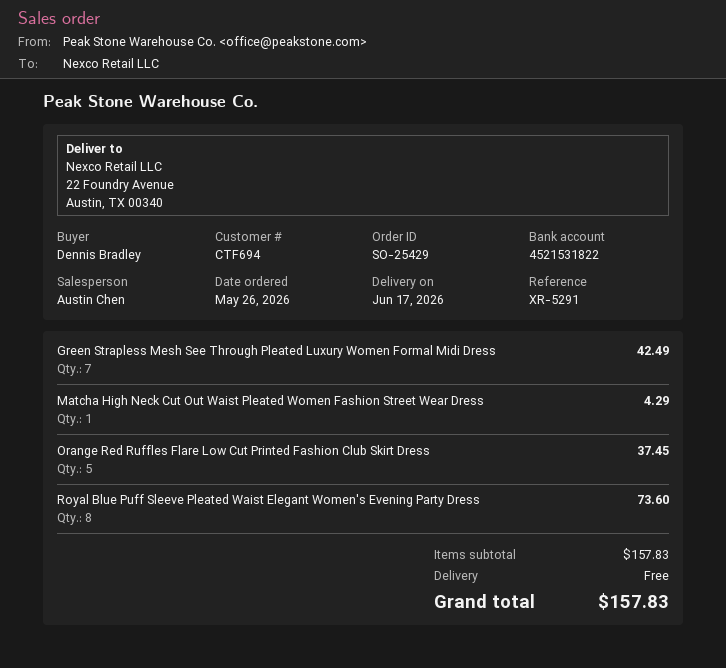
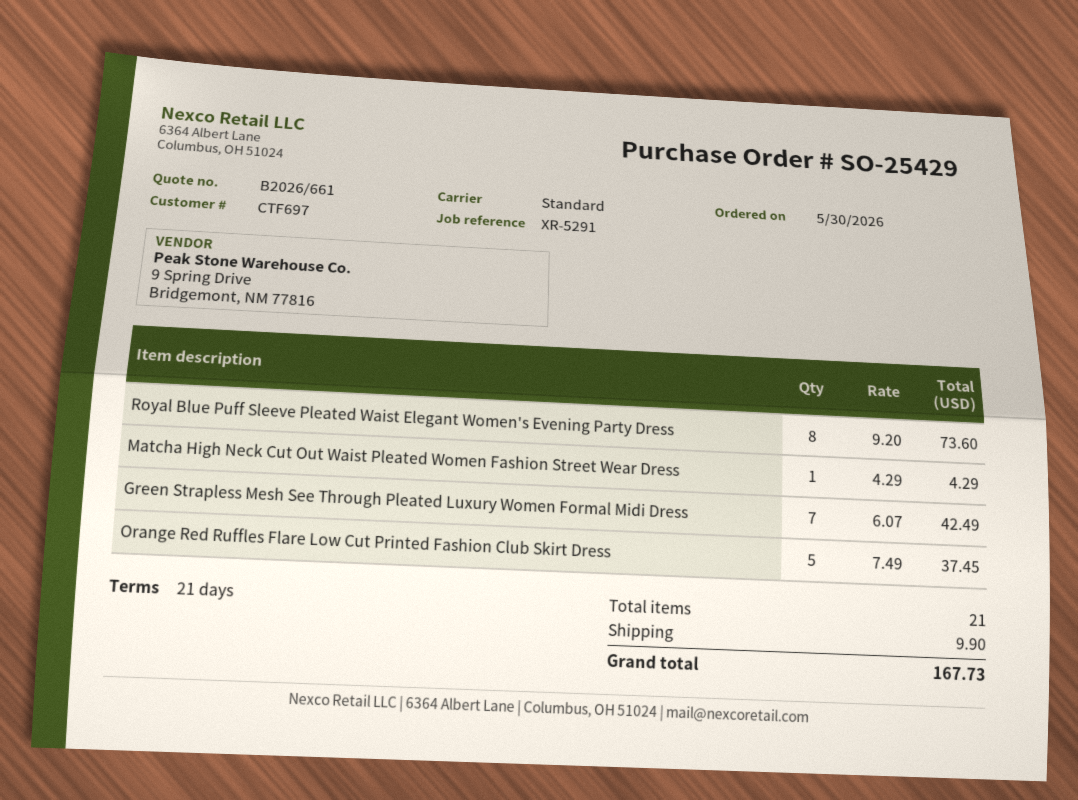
order date: 2026-05-26 -> 2026-05-30
customer number: CTF694 -> CTF697
shipping: 0.00 -> 9.90
total: 157.83 -> 167.73

